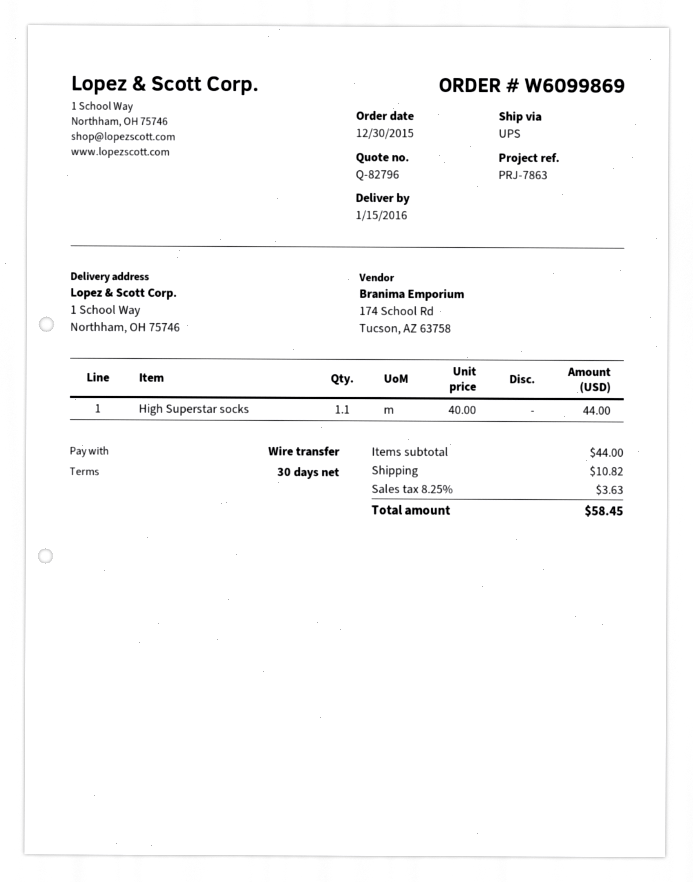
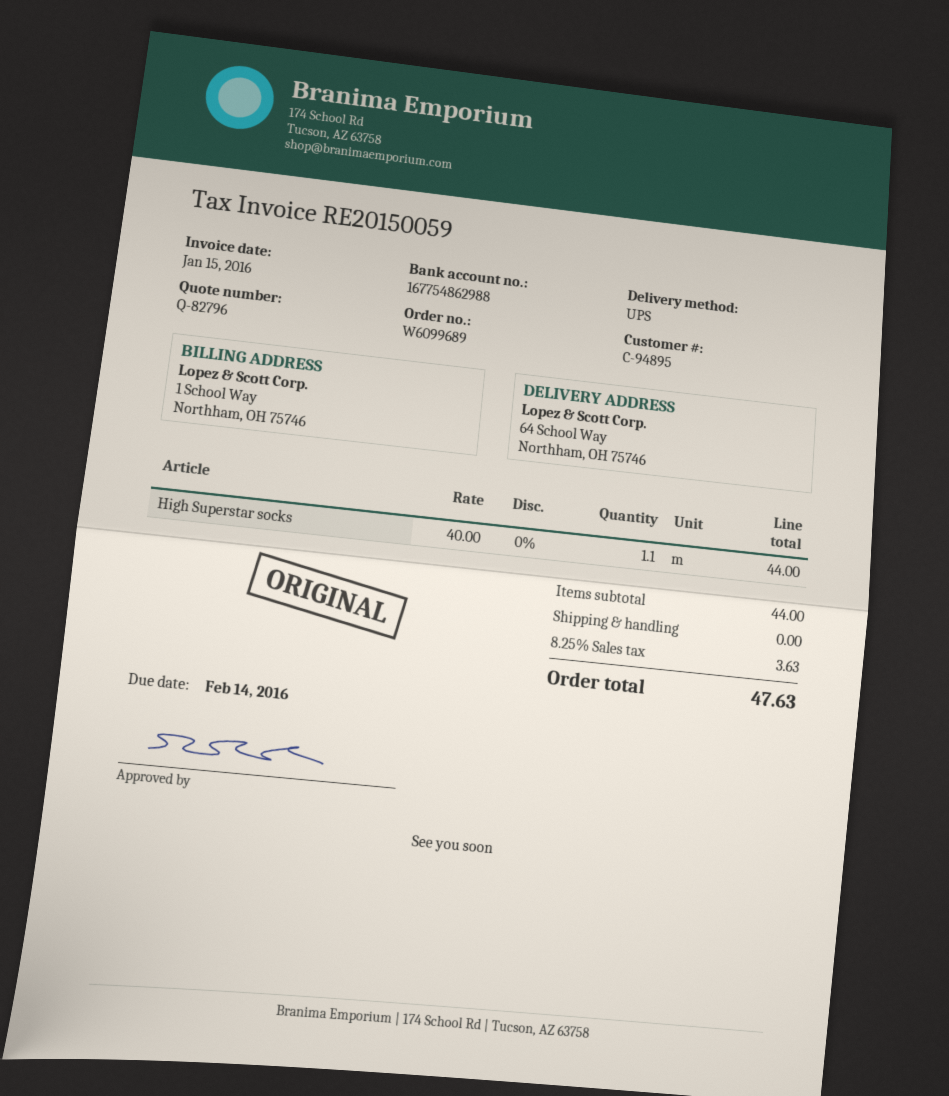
order number: W6099869 -> W6099689
ship to: 1 School Way, Northham, OH 75746 -> 64 School Way, Northham, OH 75746
shipping: 10.82 -> 0.00
total: 58.45 -> 47.63

